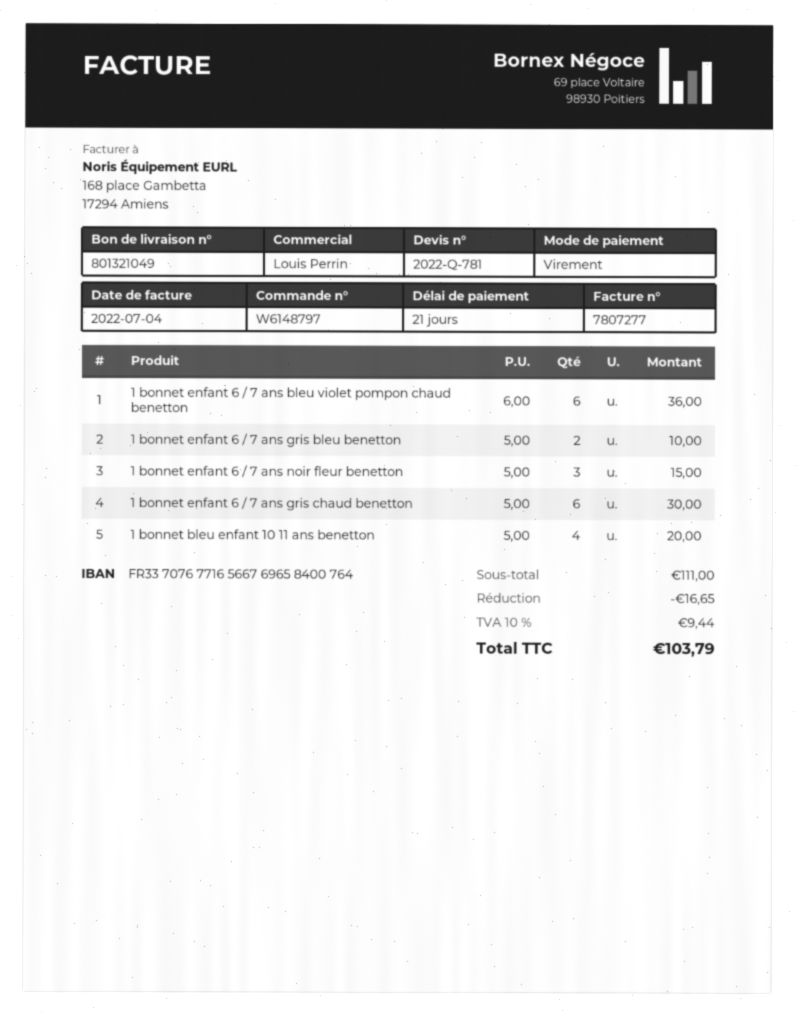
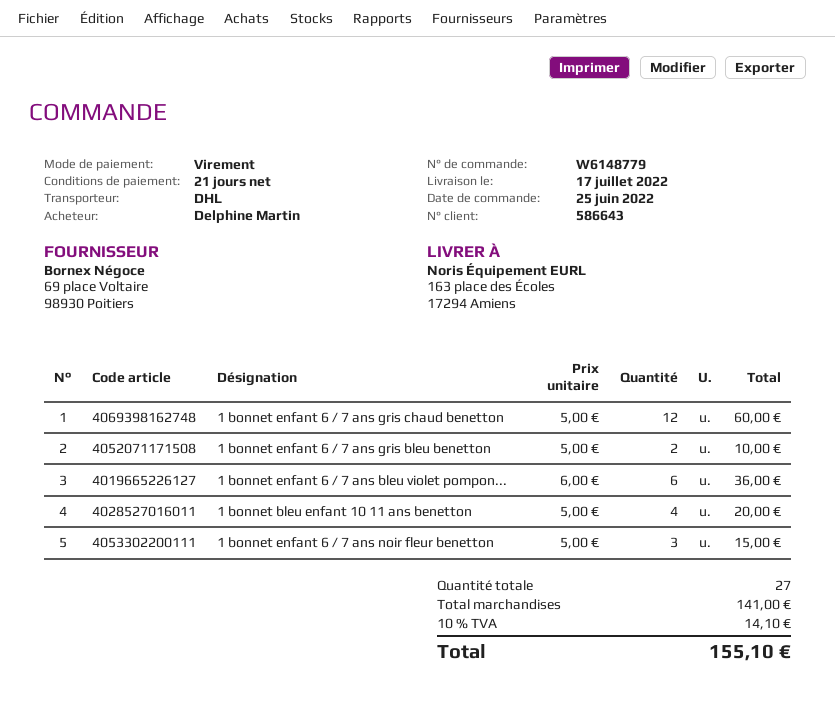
order number: W6148797 -> W6148779
1 bonnet enfant 6 / 7 ans gris chaud benetton: 6 x 5.00 = 30.00 -> 12 x 5.00 = 60.00
subtotal: 111.00 -> 141.00
discount: 16.65 -> none
tax: 10% = 9.44 -> 10% = 14.10
total: 103.79 -> 155.10

